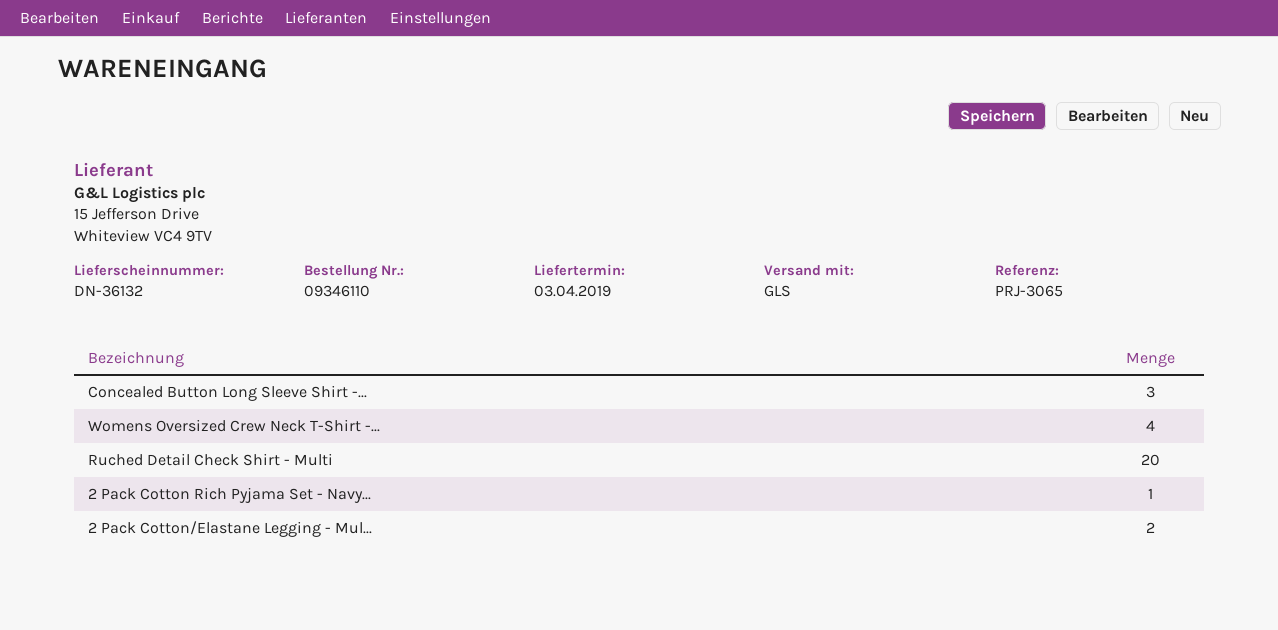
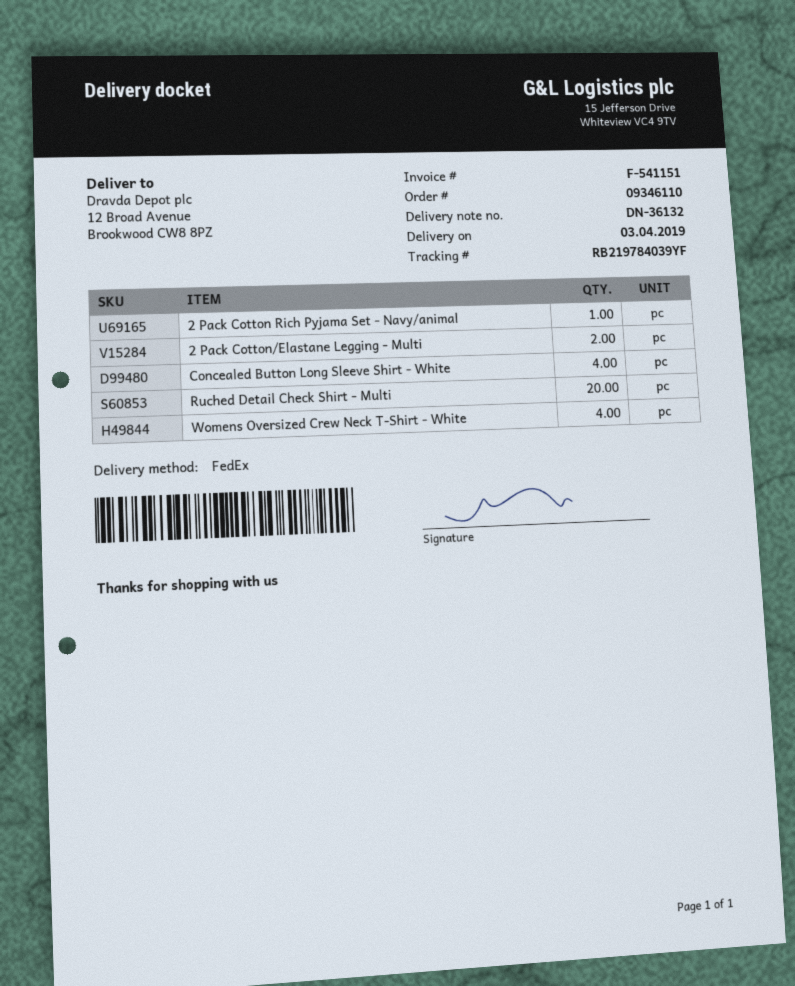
shipping method: GLS -> FedEx
Concealed Button Long Sleeve Shirt -...: 3 -> 4

